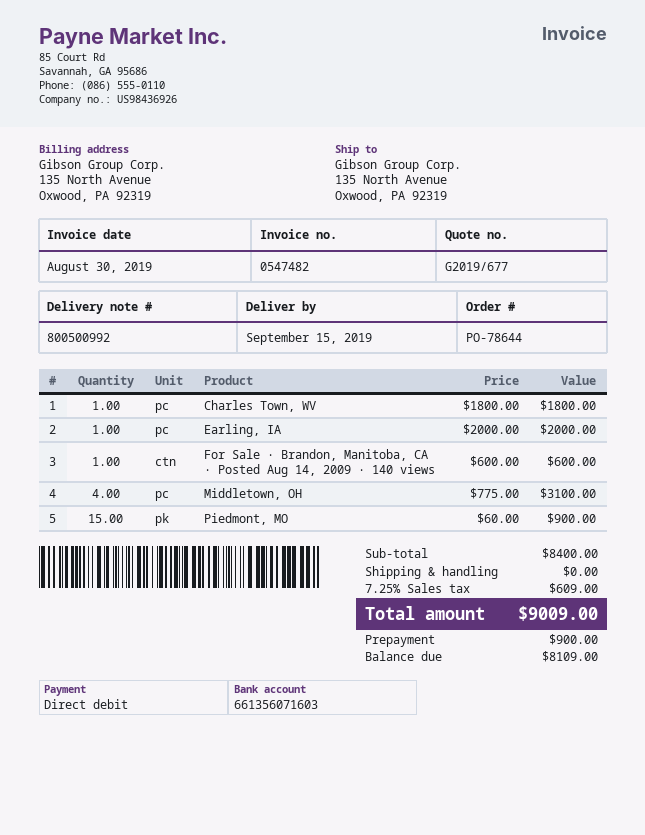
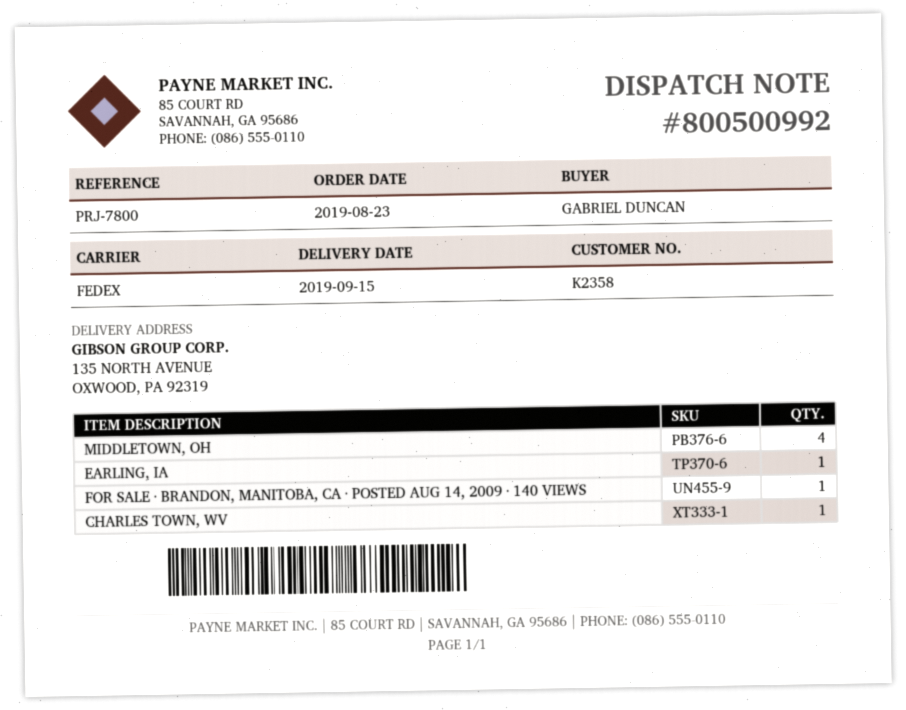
Piedmont, MO: 15 -> none

